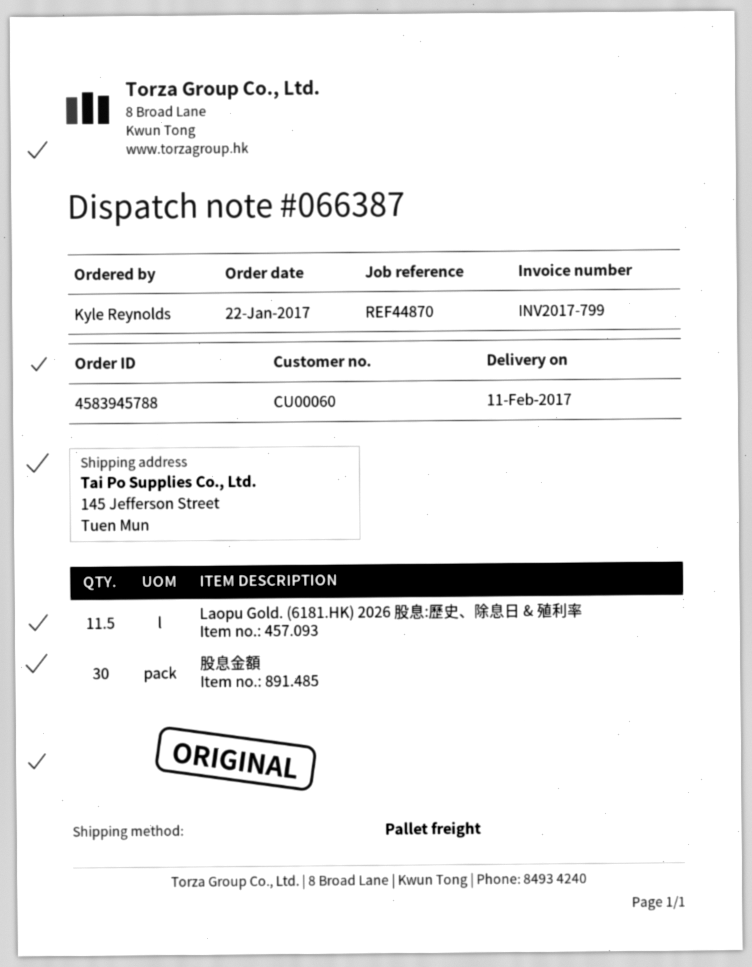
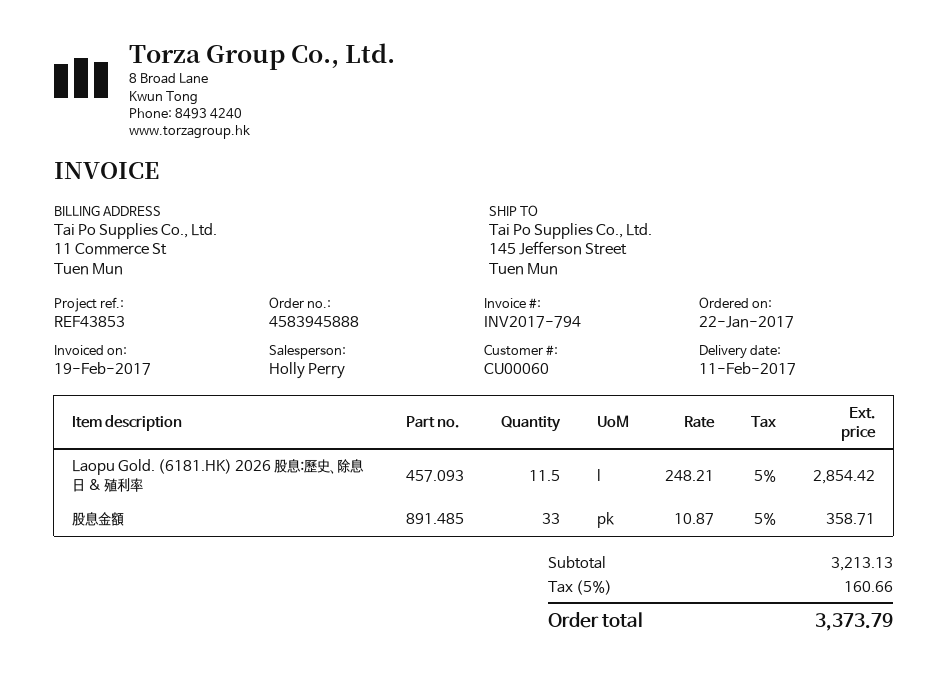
order number: 4583945788 -> 4583945888
invoice number: INV2017-799 -> INV2017-794
reference: REF44870 -> REF43853
股息金額: 30 -> 33

